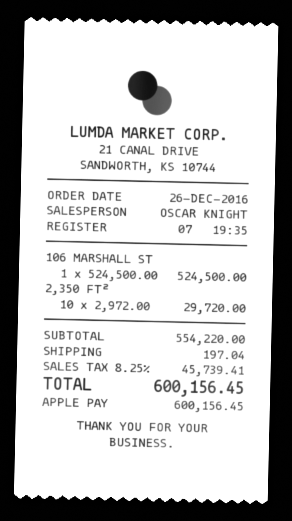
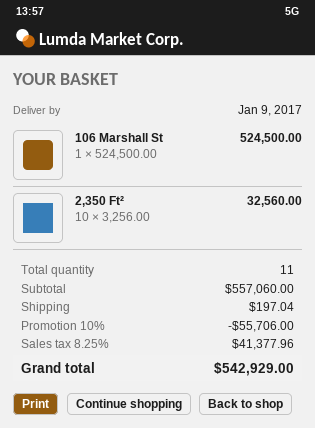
2,350 FT²: 10 x 2972.00 = 29720.00 -> 10 x 3256.00 = 32560.00
subtotal: 554220.00 -> 557060.00
discount: none -> 10% = 55706.00
tax: 8.25% = 45739.41 -> 8.25% = 41377.96
total: 600156.45 -> 542929.00

